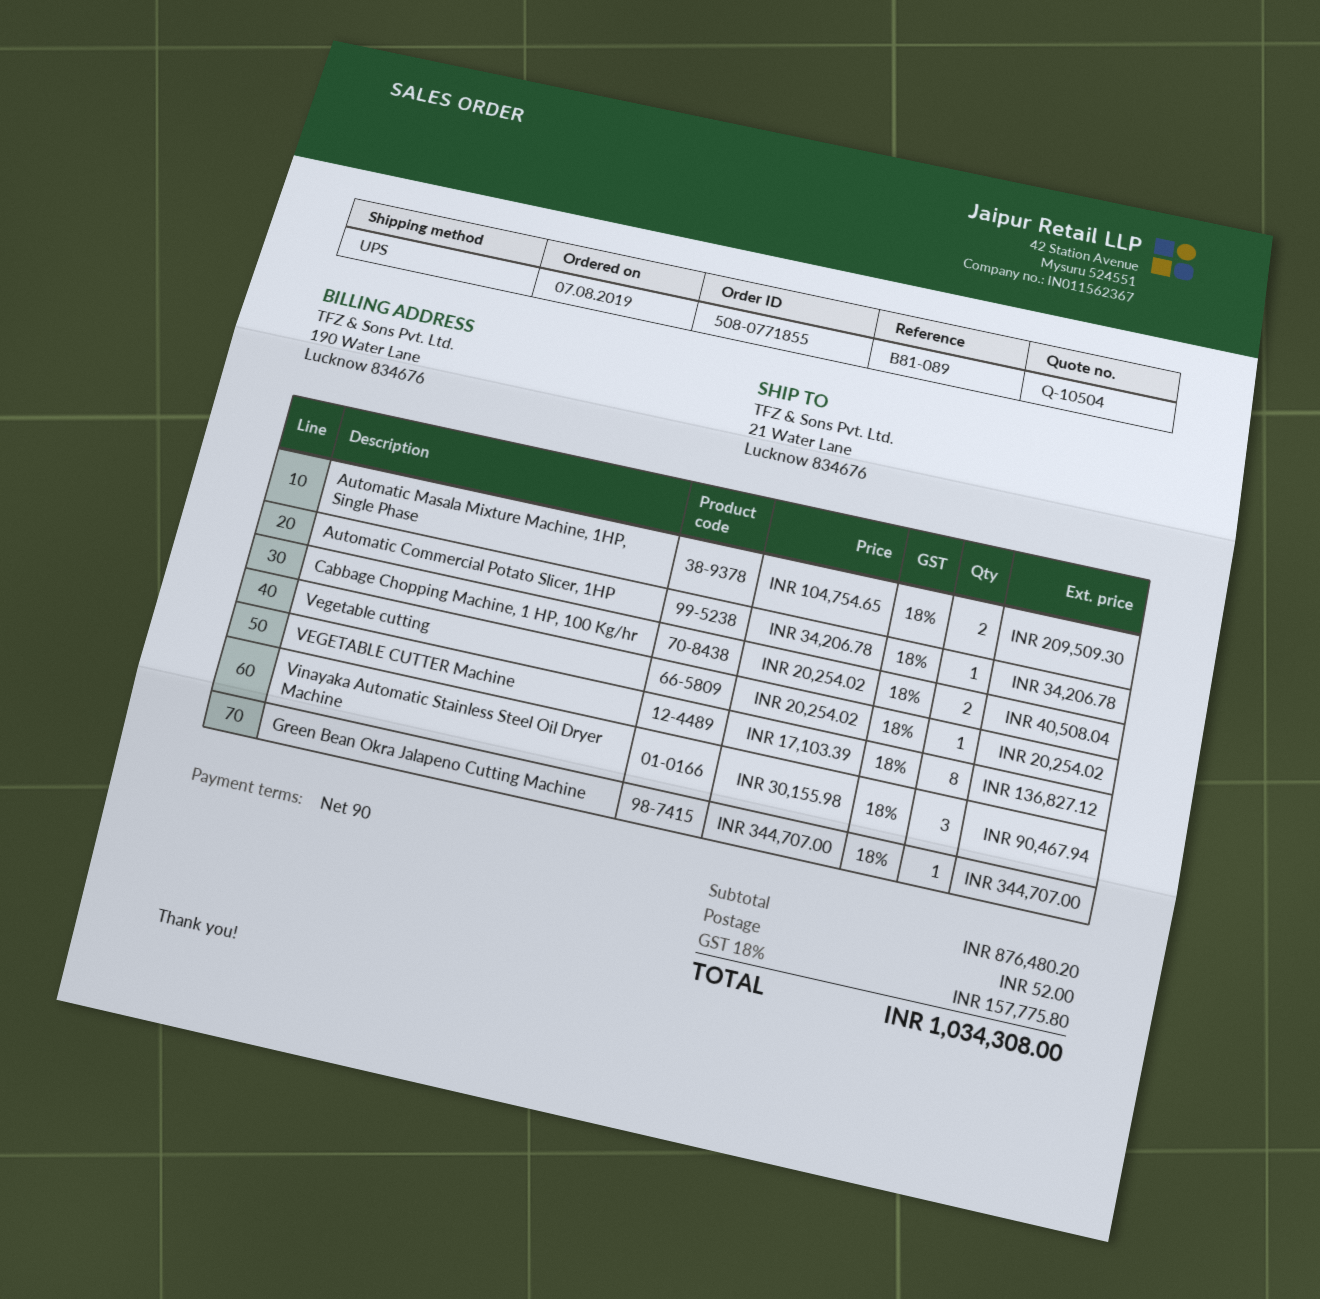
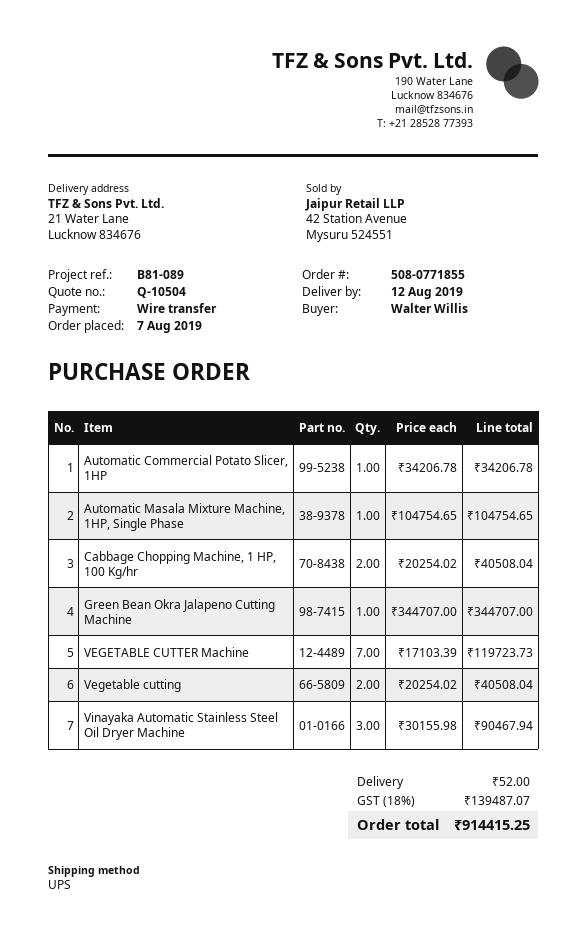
Automatic Masala Mixture Machine, 1HP, Single Phase: 2 x 104754.65 = 209509.30 -> 1 x 104754.65 = 104754.65
Vegetable cutting: 1 x 20254.02 = 20254.02 -> 2 x 20254.02 = 40508.04
VEGETABLE CUTTER Machine: 8 x 17103.39 = 136827.12 -> 7 x 17103.39 = 119723.73
tax: 18% = 157775.80 -> 18% = 139487.07
total: 1034308.00 -> 914415.25

